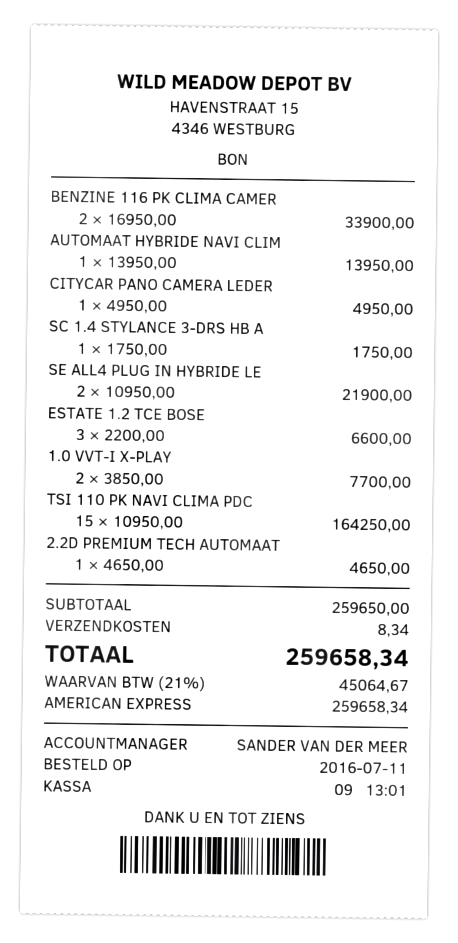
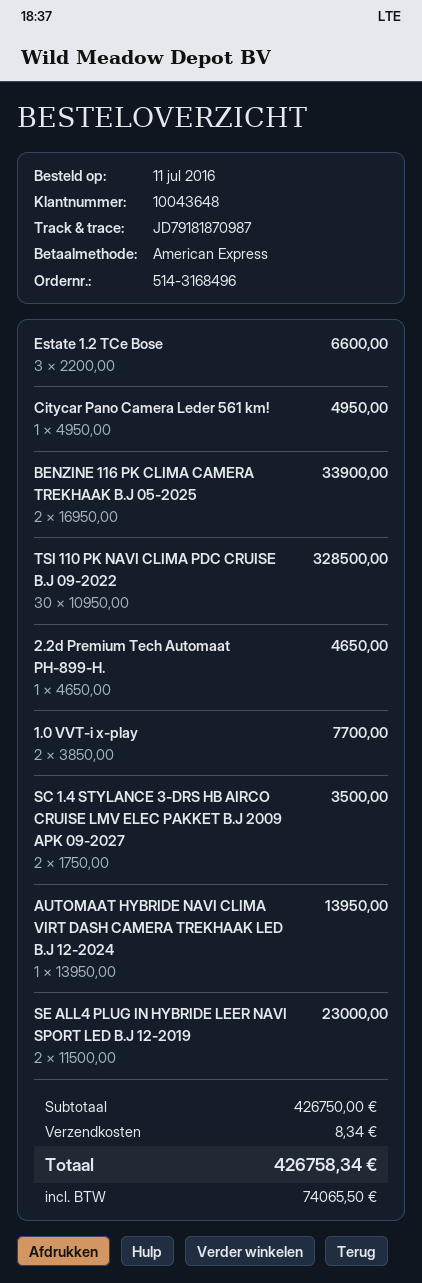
SC 1.4 STYLANCE 3-DRS HB A: 1 x 1750.00 = 1750.00 -> 2 x 1750.00 = 3500.00
SE ALL4 PLUG IN HYBRIDE LE: 2 x 10950.00 = 21900.00 -> 2 x 11500.00 = 23000.00
TSI 110 PK NAVI CLIMA PDC: 15 x 10950.00 = 164250.00 -> 30 x 10950.00 = 328500.00
subtotal: 259650.00 -> 426750.00
tax: 45064.67 -> 74065.50
total: 259658.34 -> 426758.34

